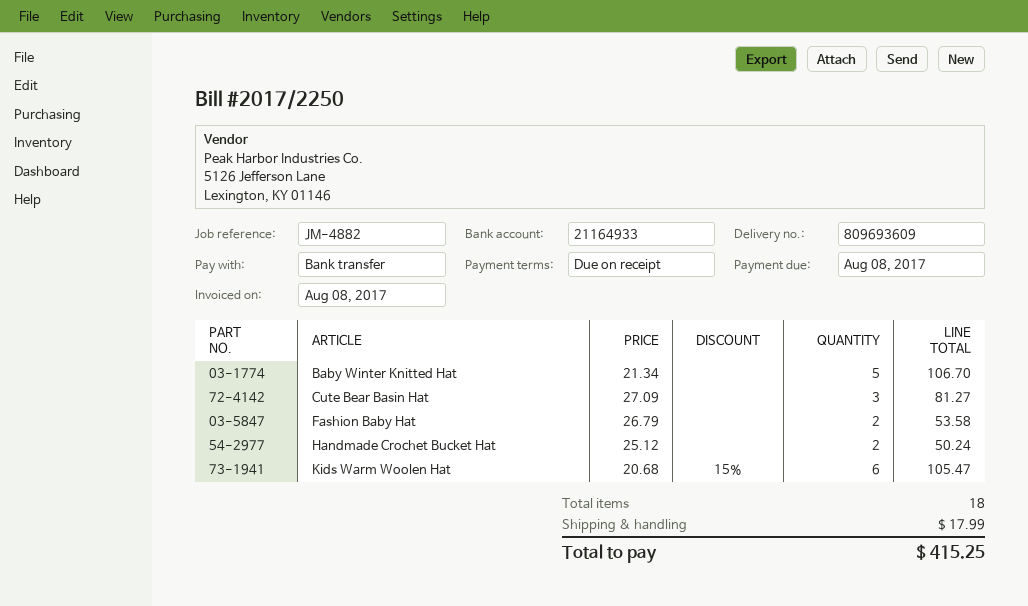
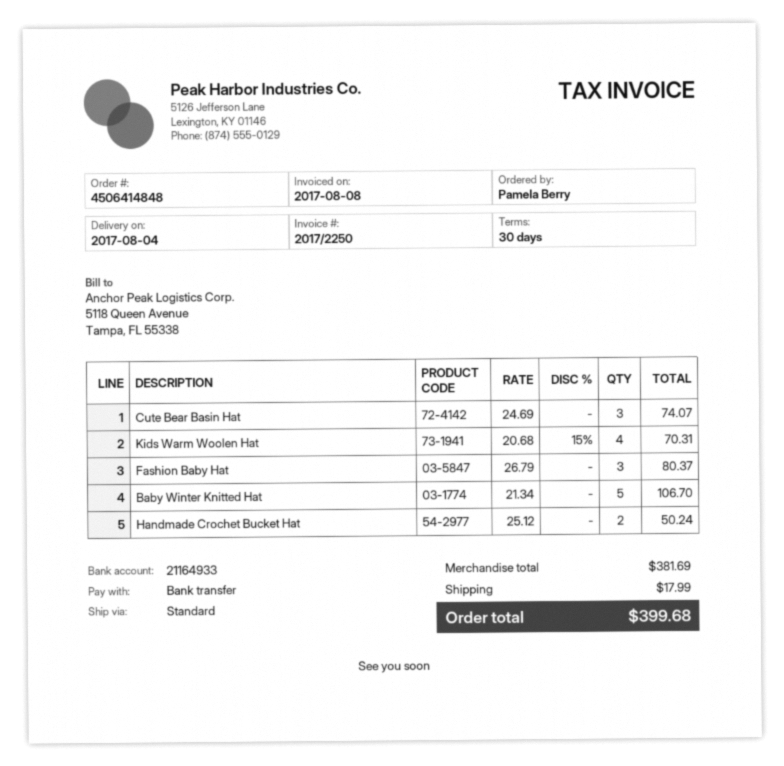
payment terms: on receipt -> 30 days
Cute Bear Basin Hat: 3 x 27.09 = 81.27 -> 3 x 24.69 = 74.07
Fashion Baby Hat: 2 x 26.79 = 53.58 -> 3 x 26.79 = 80.37
Kids Warm Woolen Hat: 6 x 20.68 - 15% = 105.47 -> 4 x 20.68 - 15% = 70.31
total: 415.25 -> 399.68

